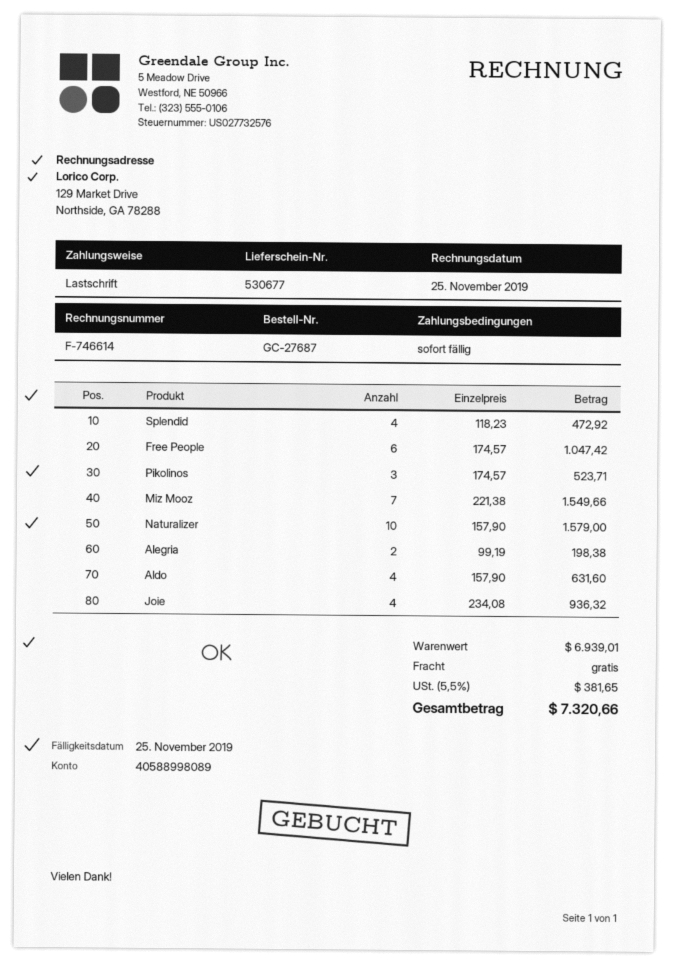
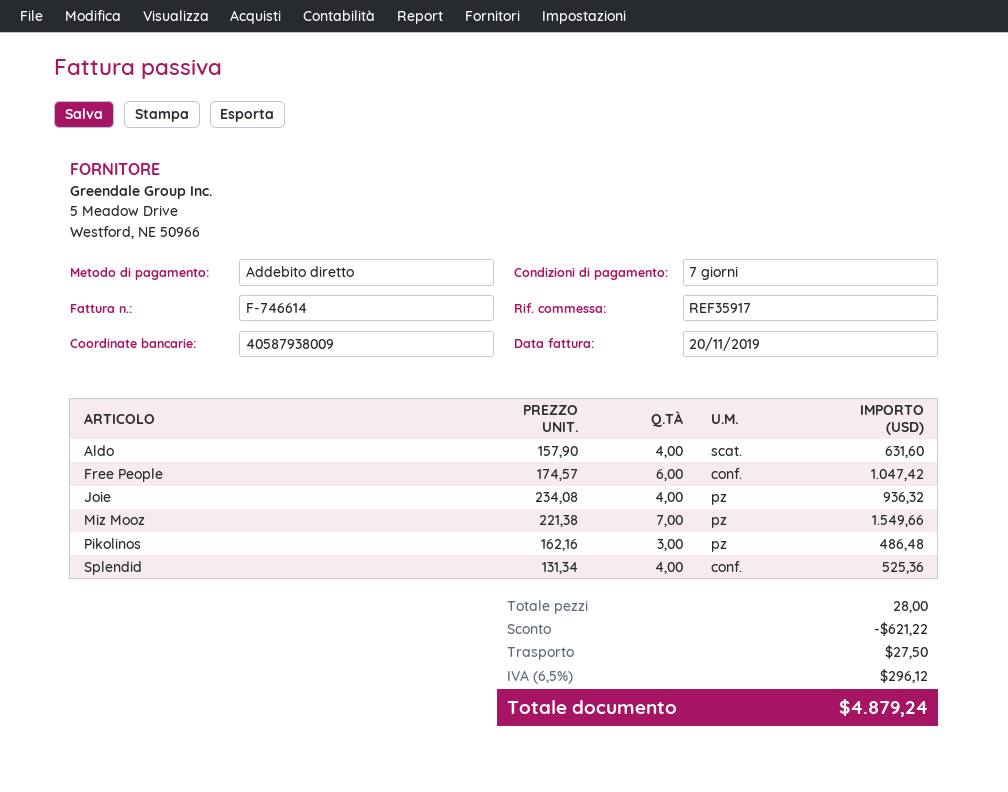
invoice date: 2019-11-25 -> 2019-11-20
payment terms: on receipt -> 7 days
bank account: 40588998089 -> 40587938009
Splendid: 4 x 118.23 = 472.92 -> 4 x 131.34 = 525.36
Pikolinos: 3 x 174.57 = 523.71 -> 3 x 162.16 = 486.48
Naturalizer: 10 x 157.90 = 1579.00 -> none
Alegria: 2 x 99.19 = 198.38 -> none
discount: none -> 621.22
shipping: 0.00 -> 27.50
tax: 5.5% = 381.65 -> 6.5% = 296.12
total: 7320.66 -> 4879.24

